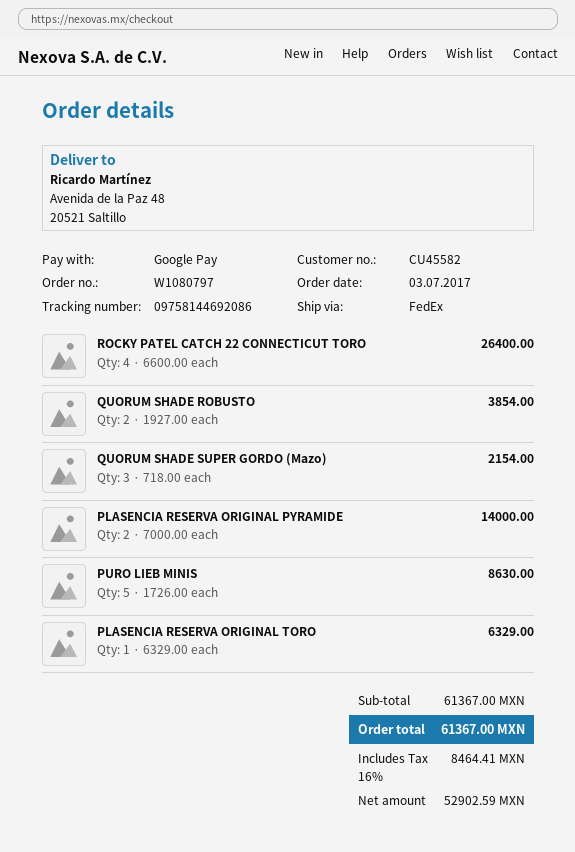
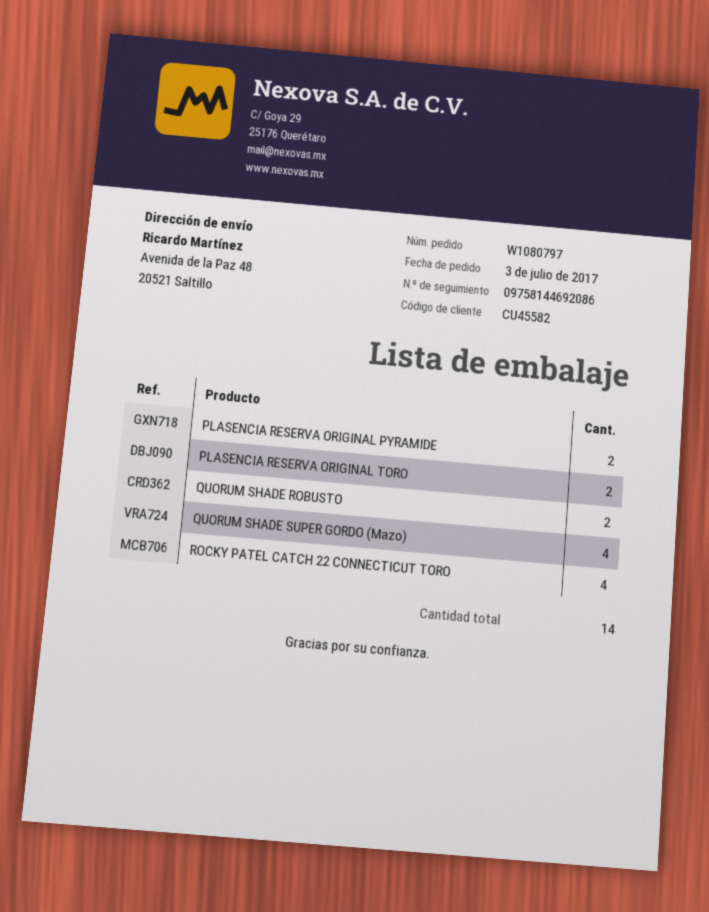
QUORUM SHADE SUPER GORDO (Mazo): 3 -> 4
PURO LIEB MINIS: 5 -> none
PLASENCIA RESERVA ORIGINAL TORO: 1 -> 2

